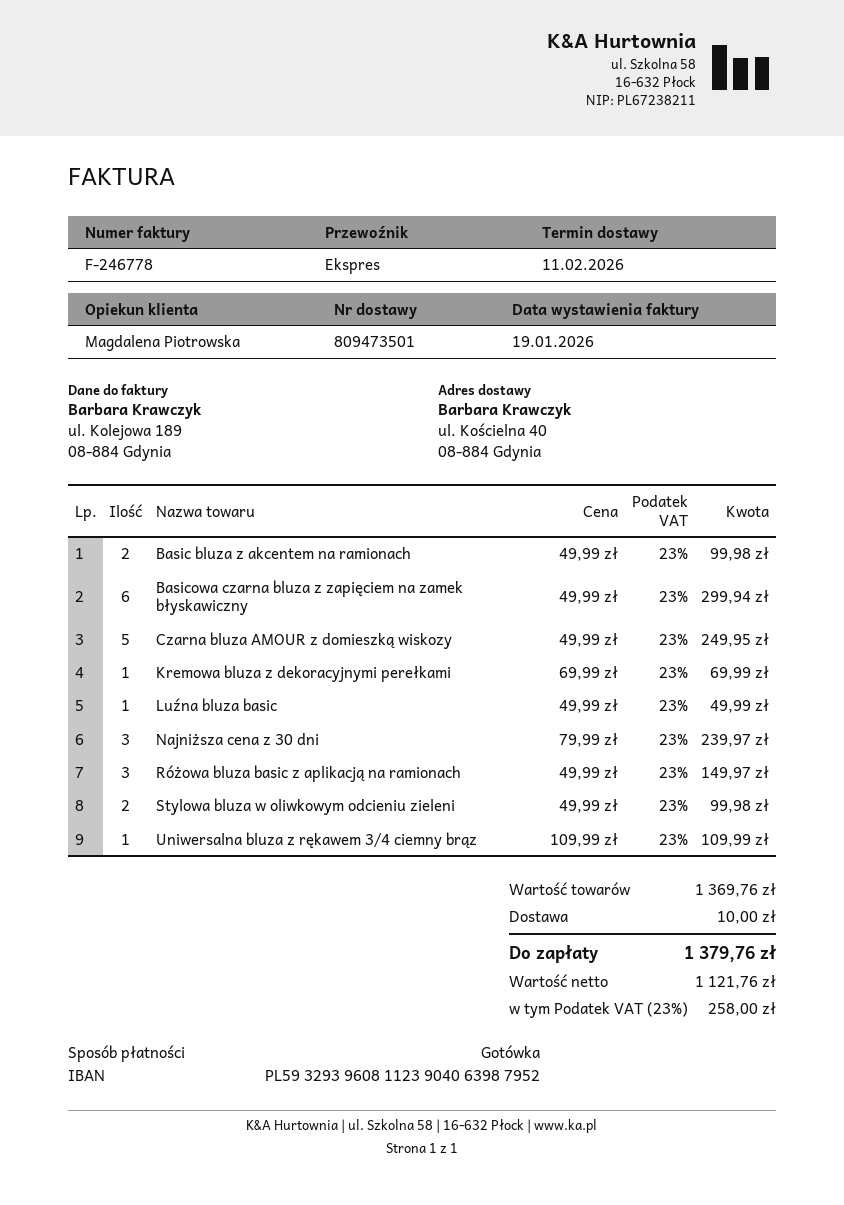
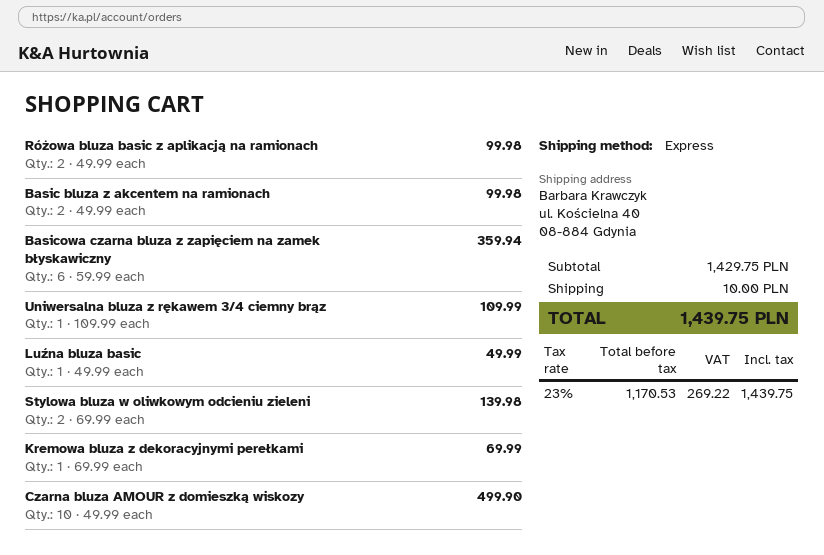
Basicowa czarna bluza z zapięciem na zamek błyskawiczny: 6 x 49.99 = 299.94 -> 6 x 59.99 = 359.94
Czarna bluza AMOUR z domieszką wiskozy: 5 x 49.99 = 249.95 -> 10 x 49.99 = 499.90
Najniższa cena z 30 dni: 3 x 79.99 = 239.97 -> none
Różowa bluza basic z aplikacją na ramionach: 3 x 49.99 = 149.97 -> 2 x 49.99 = 99.98
Stylowa bluza w oliwkowym odcieniu zieleni: 2 x 49.99 = 99.98 -> 2 x 69.99 = 139.98
subtotal: 1369.76 -> 1429.75
net: 1121.76 -> 1170.53
tax: 23% = 258.00 -> 23% = 269.22
total: 1379.76 -> 1439.75

